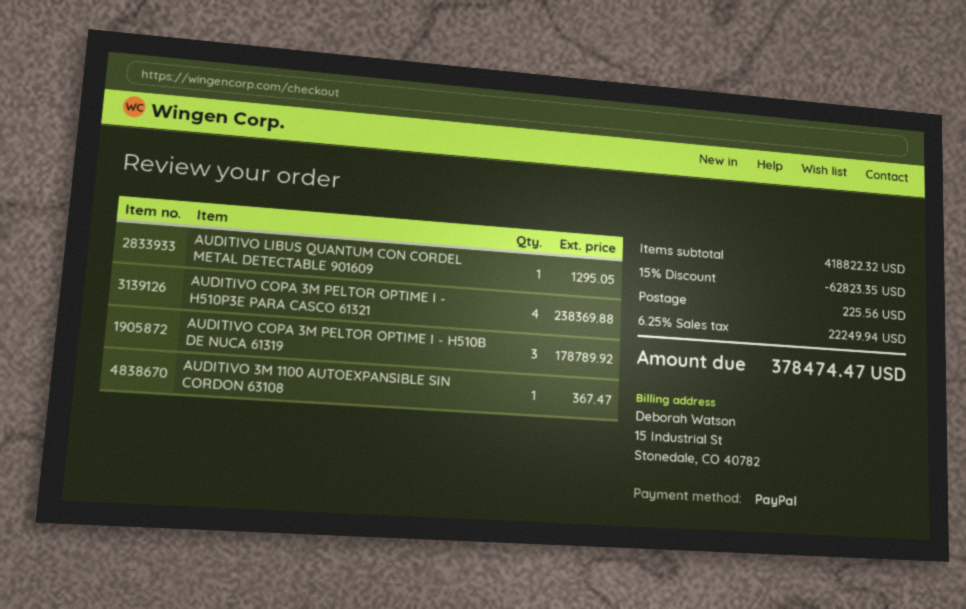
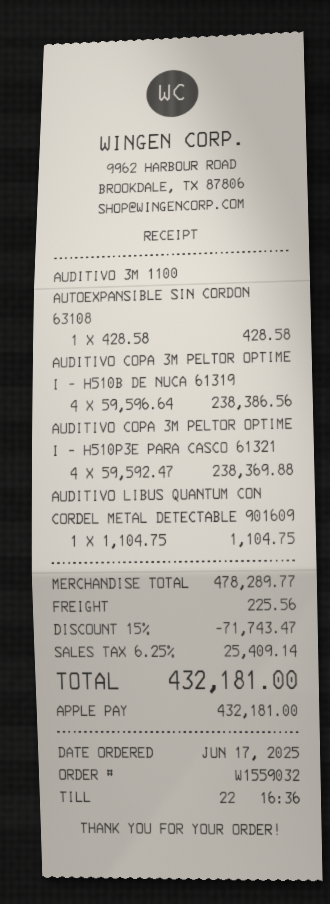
payment method: PayPal -> Apple Pay
AUDITIVO LIBUS QUANTUM CON CORDEL METAL DETECTABLE 901609: 1 for 1295.05 -> 1 for 1104.75
AUDITIVO COPA 3M PELTOR OPTIME I - H510B DE NUCA 61319: 3 for 178789.92 -> 4 for 238386.56
AUDITIVO 3M 1100 AUTOEXPANSIBLE SIN CORDON 63108: 1 for 367.47 -> 1 for 428.58
subtotal: 418822.32 -> 478289.77
discount: 15% = 62823.35 -> 15% = 71743.47
tax: 6.25% = 22249.94 -> 6.25% = 25409.14
total: 378474.47 -> 432181.00

